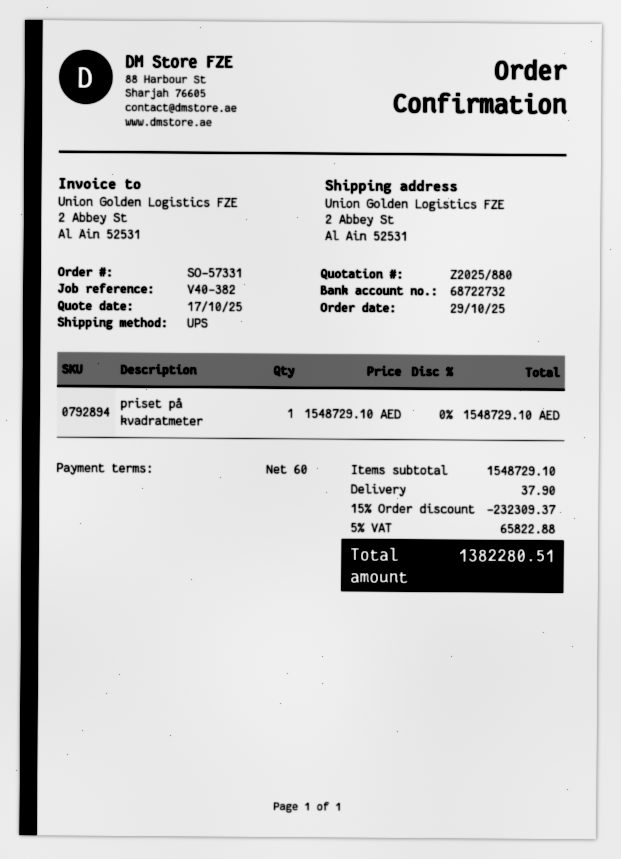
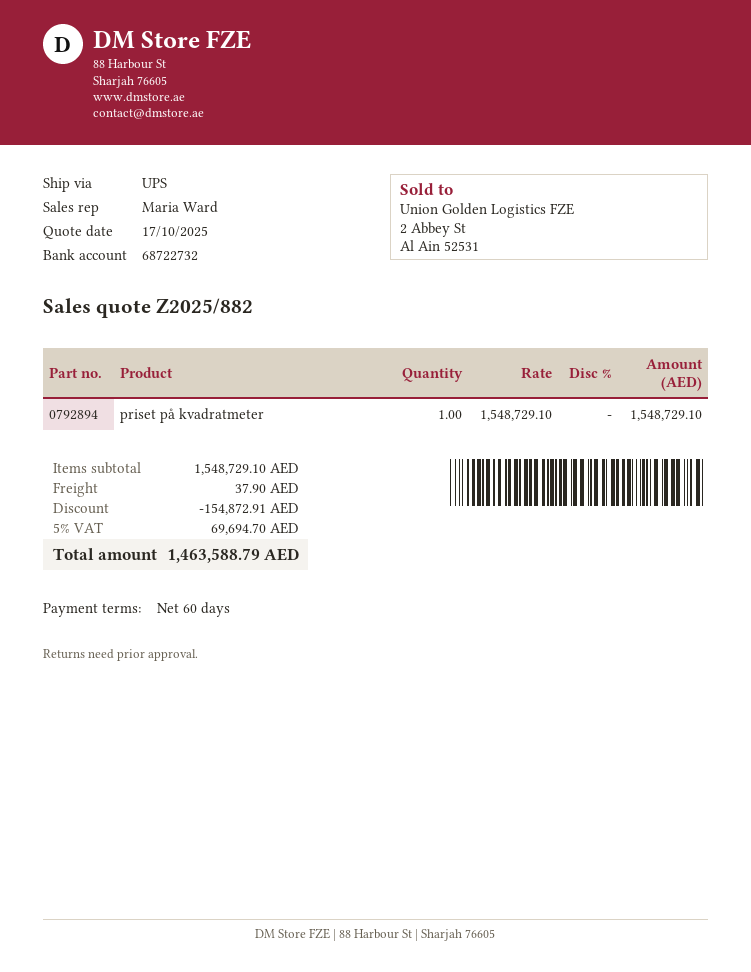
quote number: Z2025/880 -> Z2025/882
discount: 232309.37 -> 154872.91
tax: 5% = 65822.88 -> 5% = 69694.70
total: 1382280.51 -> 1463588.79

